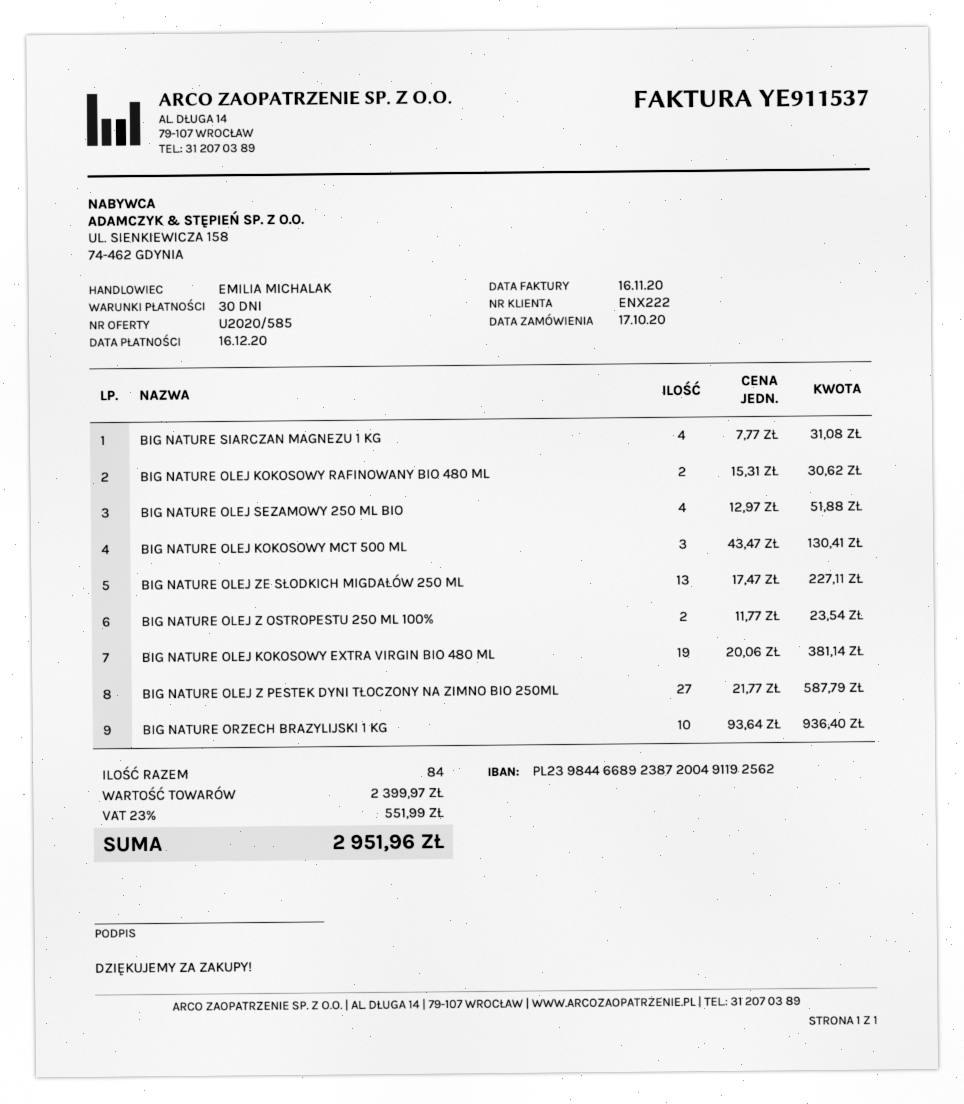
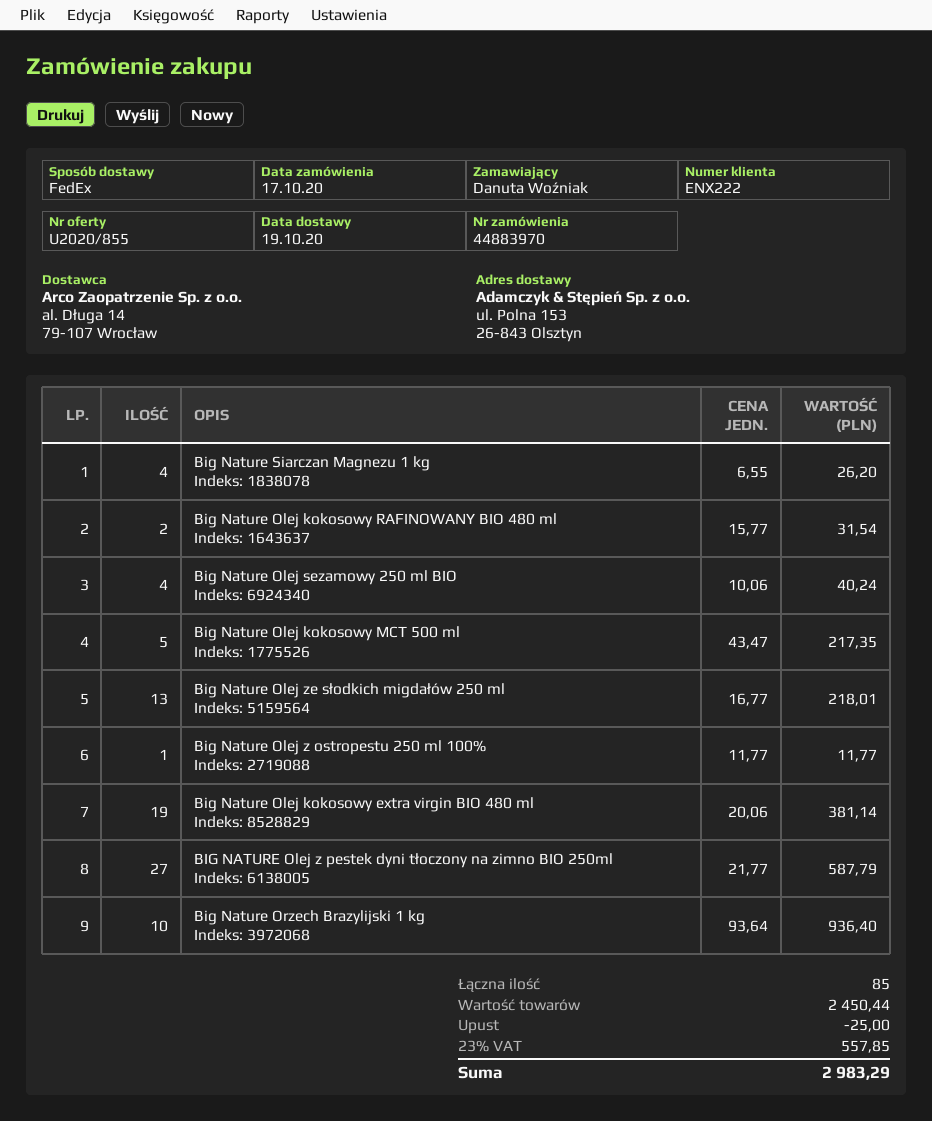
quote number: U2020/585 -> U2020/855
BIG NATURE SIARCZAN MAGNEZU 1 KG: 4 x 7.77 = 31.08 -> 4 x 6.55 = 26.20
BIG NATURE OLEJ KOKOSOWY RAFINOWANY BIO 480 ML: 2 x 15.31 = 30.62 -> 2 x 15.77 = 31.54
BIG NATURE OLEJ SEZAMOWY 250 ML BIO: 4 x 12.97 = 51.88 -> 4 x 10.06 = 40.24
BIG NATURE OLEJ KOKOSOWY MCT 500 ML: 3 x 43.47 = 130.41 -> 5 x 43.47 = 217.35
BIG NATURE OLEJ ZE SŁODKICH MIGDAŁÓW 250 ML: 13 x 17.47 = 227.11 -> 13 x 16.77 = 218.01
BIG NATURE OLEJ Z OSTROPESTU 250 ML 100%: 2 x 11.77 = 23.54 -> 1 x 11.77 = 11.77
total quantity: 84 -> 85
subtotal: 2399.97 -> 2450.44
discount: none -> 25.00
tax: 23% = 551.99 -> 23% = 557.85
total: 2951.96 -> 2983.29

